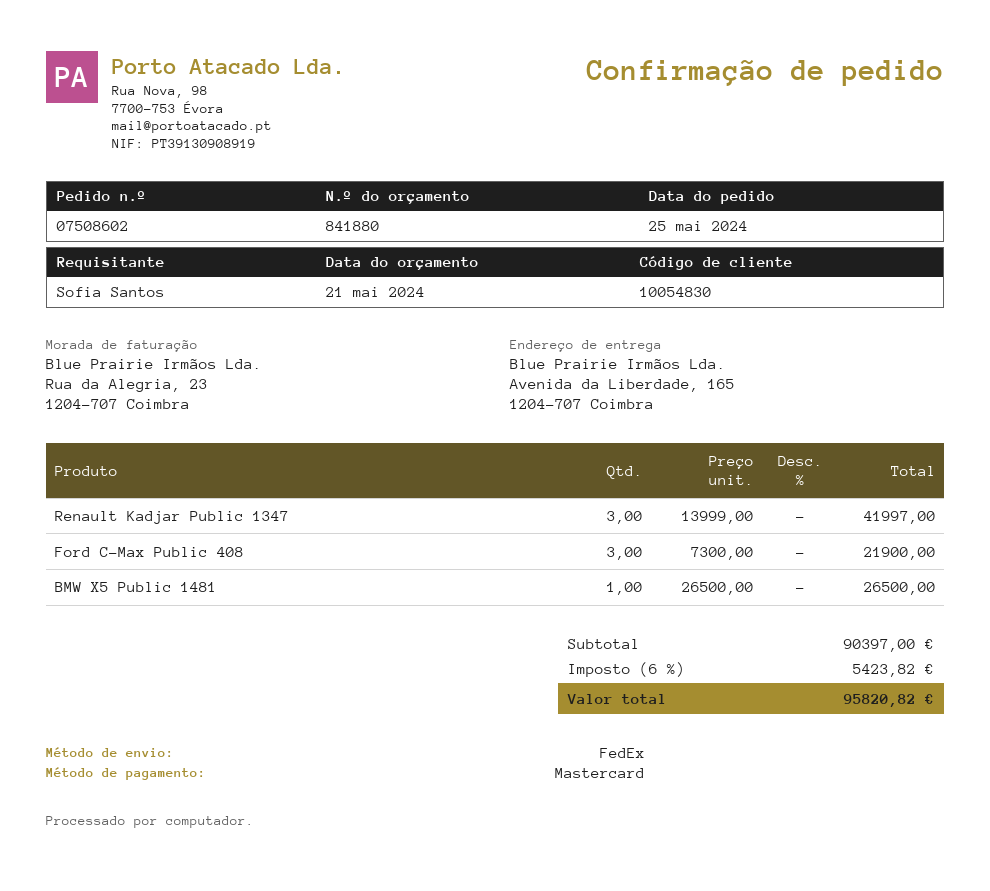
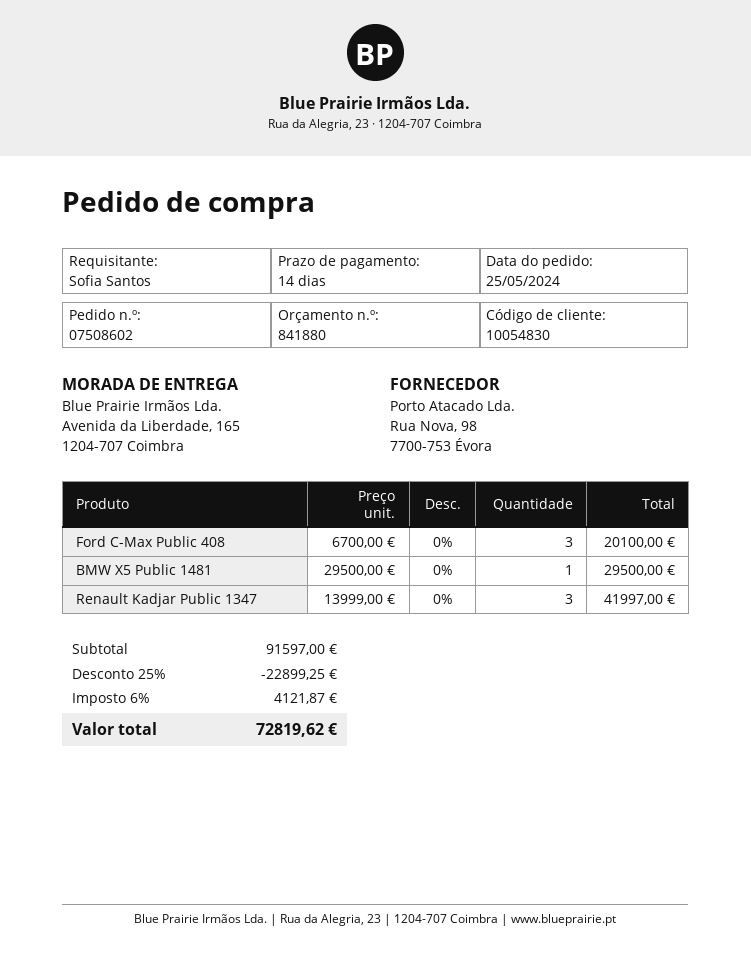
Ford C-Max Public 408: 3 x 7300.00 = 21900.00 -> 3 x 6700.00 = 20100.00
BMW X5 Public 1481: 1 x 26500.00 = 26500.00 -> 1 x 29500.00 = 29500.00
subtotal: 90397.00 -> 91597.00
discount: none -> 25% = 22899.25
tax: 6% = 5423.82 -> 6% = 4121.87
total: 95820.82 -> 72819.62

